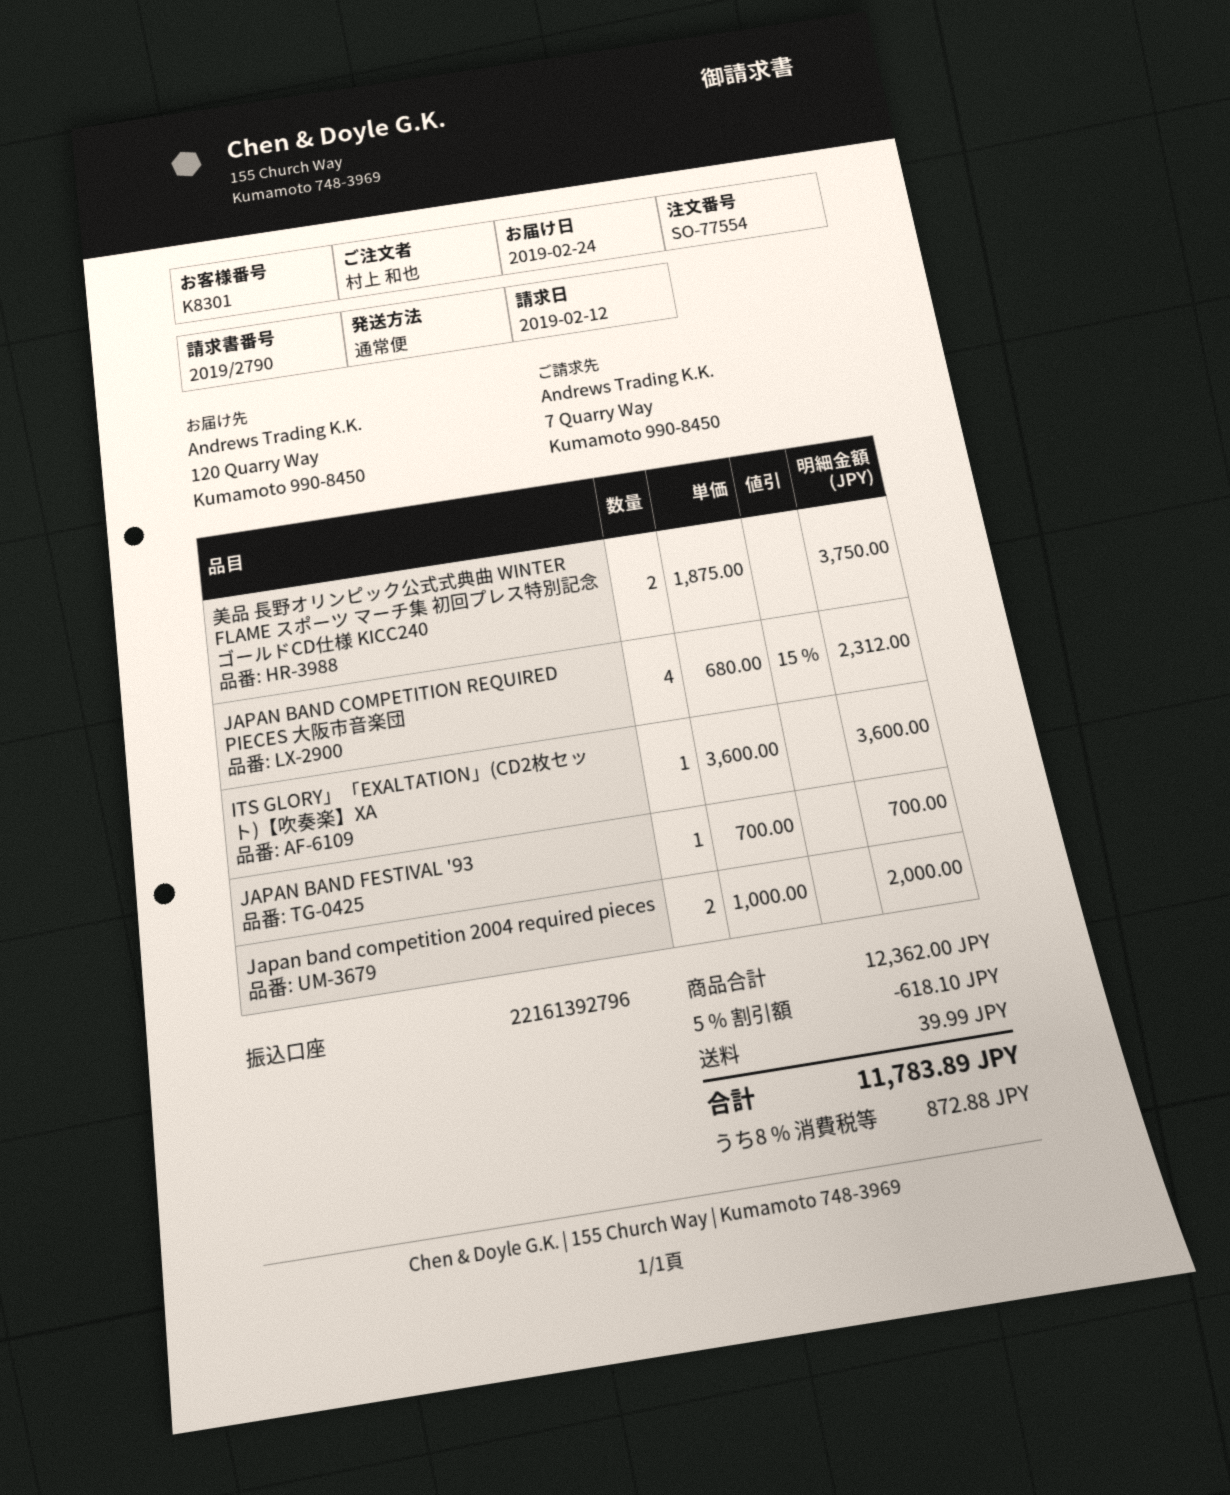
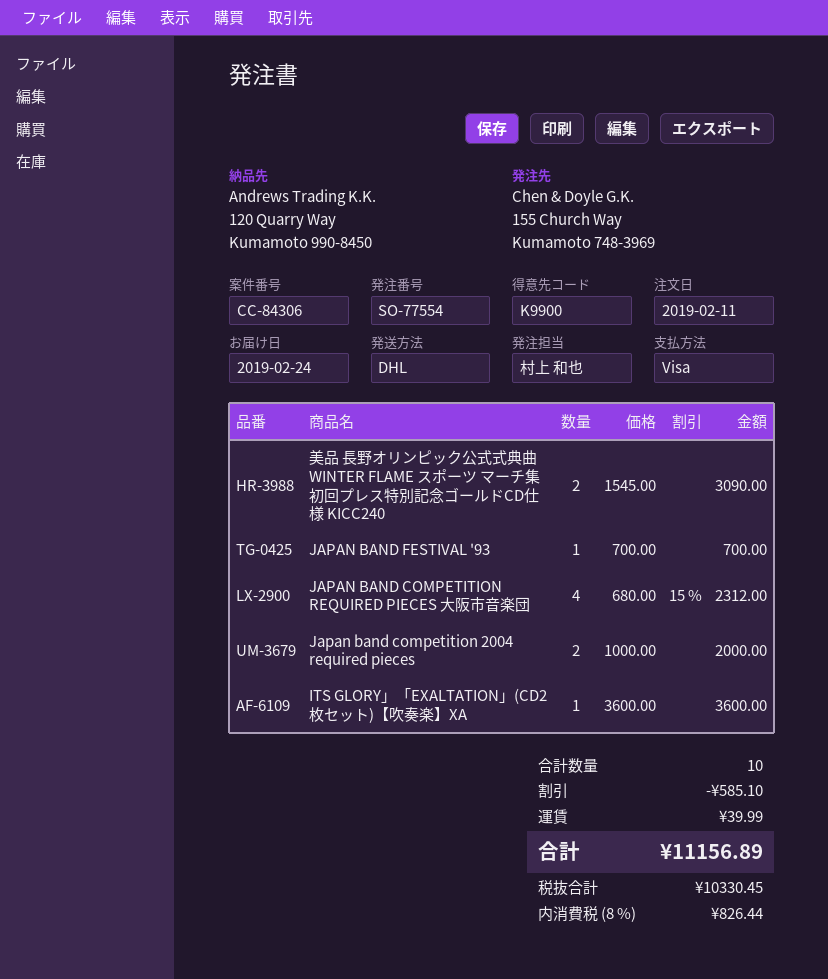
customer number: K8301 -> K9900
shipping method: standard -> DHL
美品 長野オリンピック公式式典曲 WINTER FLAME スポーツ マーチ集 初回プレス特別記念ゴールドCD仕様 KICC240: 2 x 1875.00 = 3750.00 -> 2 x 1545.00 = 3090.00
discount: 618.10 -> 585.10
tax: 8% = 872.88 -> 8% = 826.44
total: 11783.89 -> 11156.89

